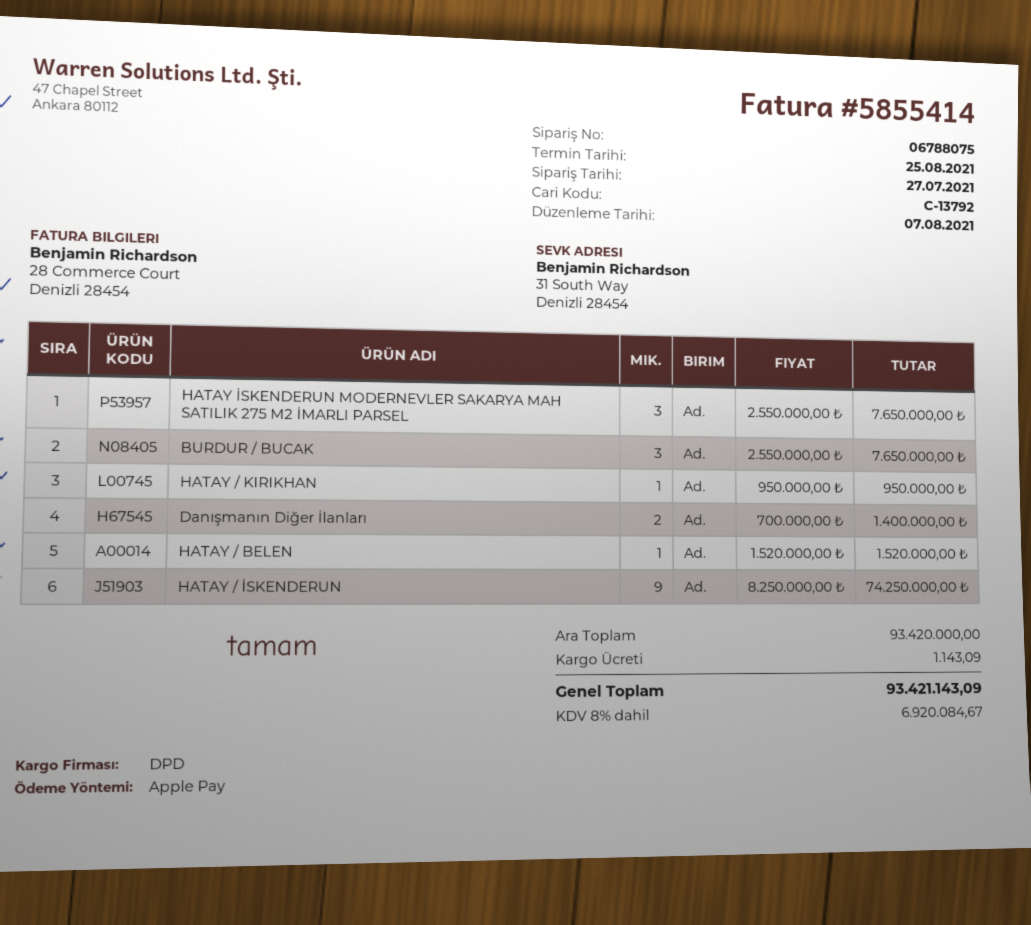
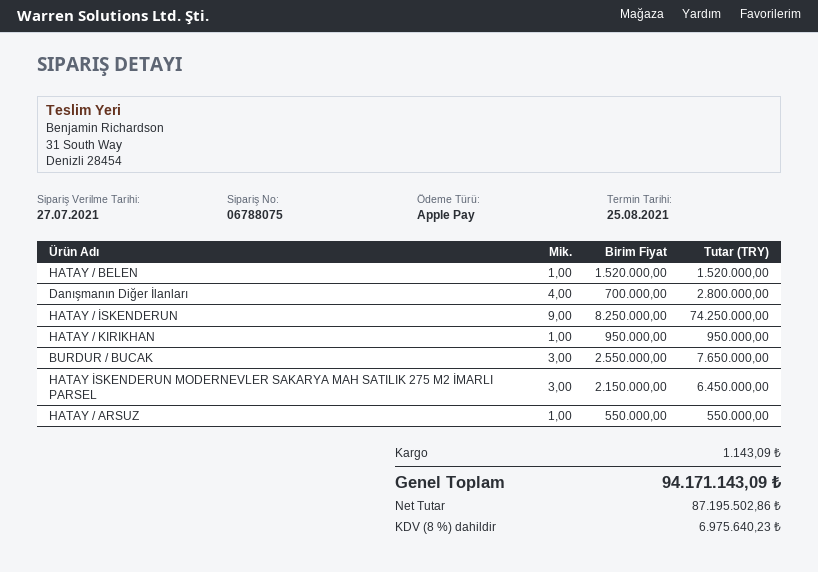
HATAY İSKENDERUN MODERNEVLER SAKARYA MAH SATILIK 275 M2 İMARLI PARSEL: 3 x 2550000.00 = 7650000.00 -> 3 x 2150000.00 = 6450000.00
Danışmanın Diğer İlanları: 2 x 700000.00 = 1400000.00 -> 4 x 700000.00 = 2800000.00
HATAY / ARSUZ: none -> 1 x 550000.00 = 550000.00
tax: 8% = 6920084.67 -> 8% = 6975640.23
total: 93421143.09 -> 94171143.09

